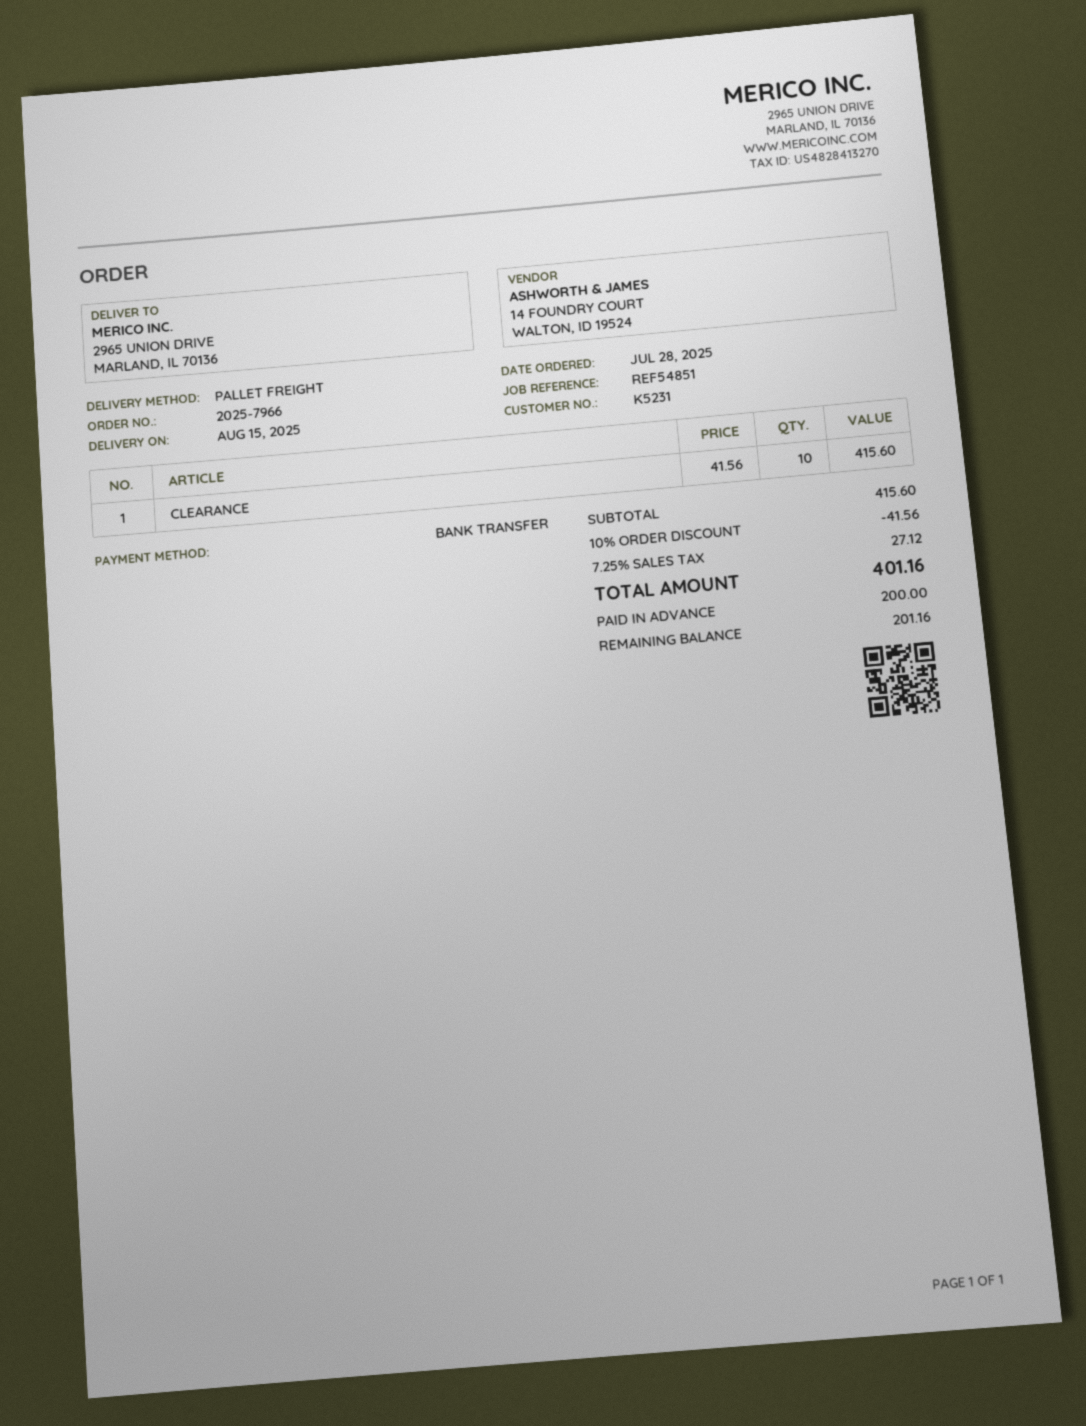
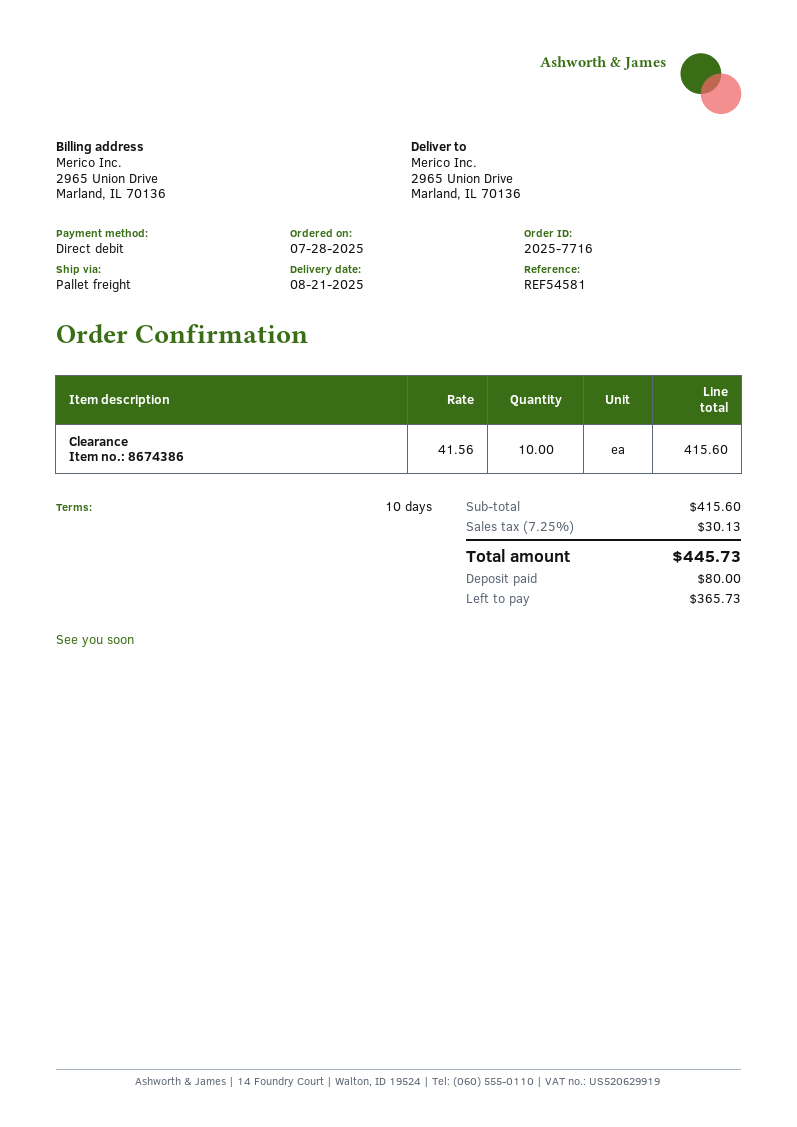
order number: 2025-7966 -> 2025-7716
delivery date: 2025-08-15 -> 2025-08-21
reference: REF54851 -> REF54581
payment method: bank transfer -> direct debit
discount: 10% = 41.56 -> none
tax: 7.25% = 27.12 -> 7.25% = 30.13
total: 401.16 -> 445.73
deposit: 200.00 -> 80.00
balance: 201.16 -> 365.73

